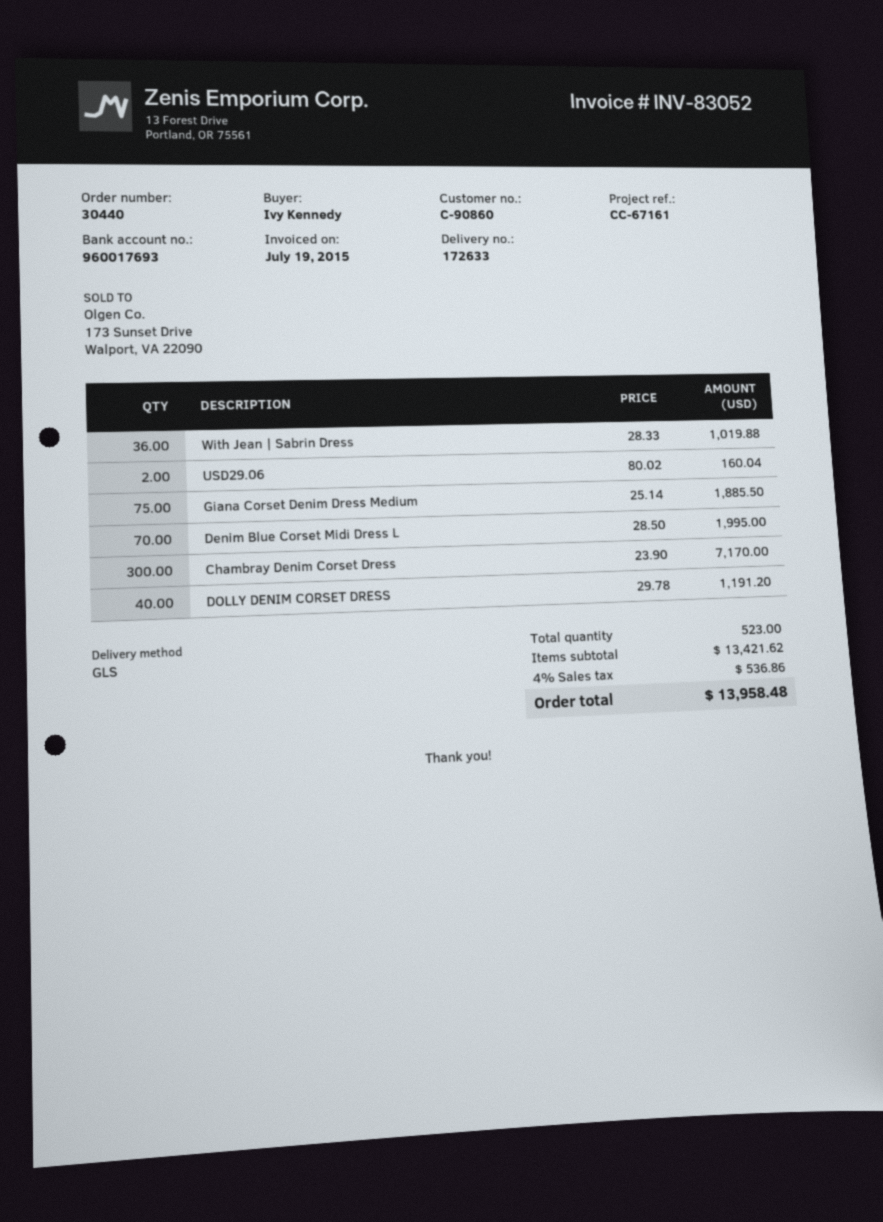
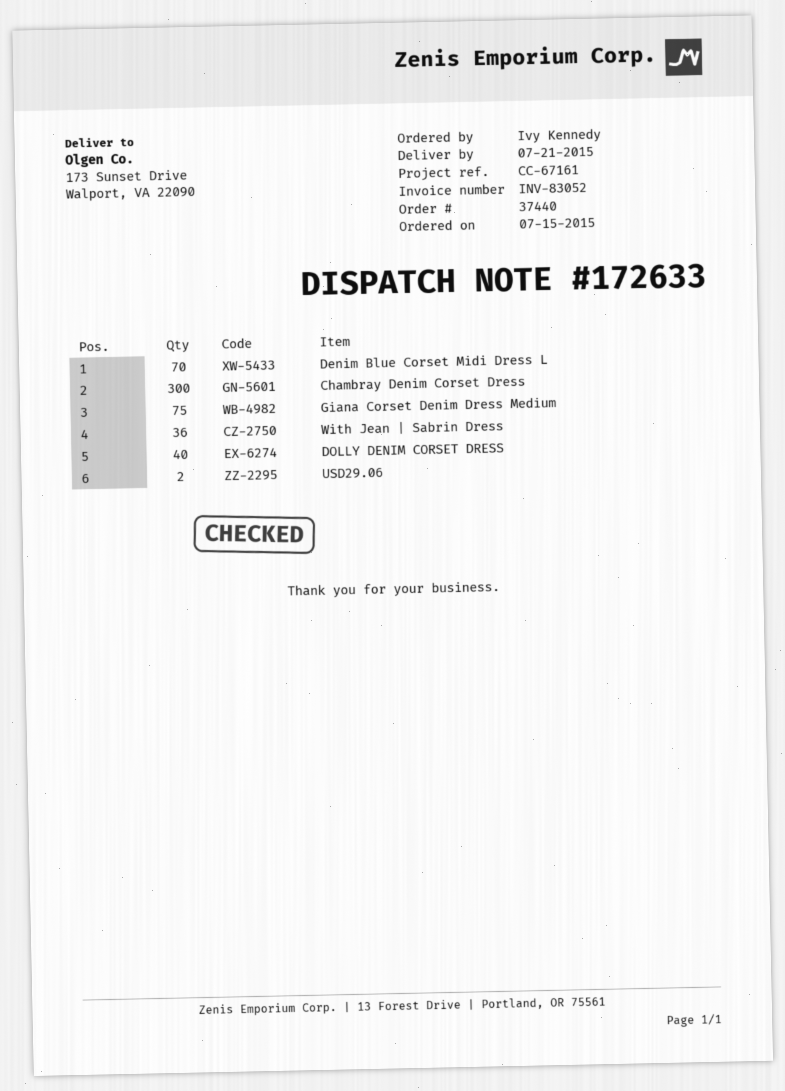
order number: 30440 -> 37440

